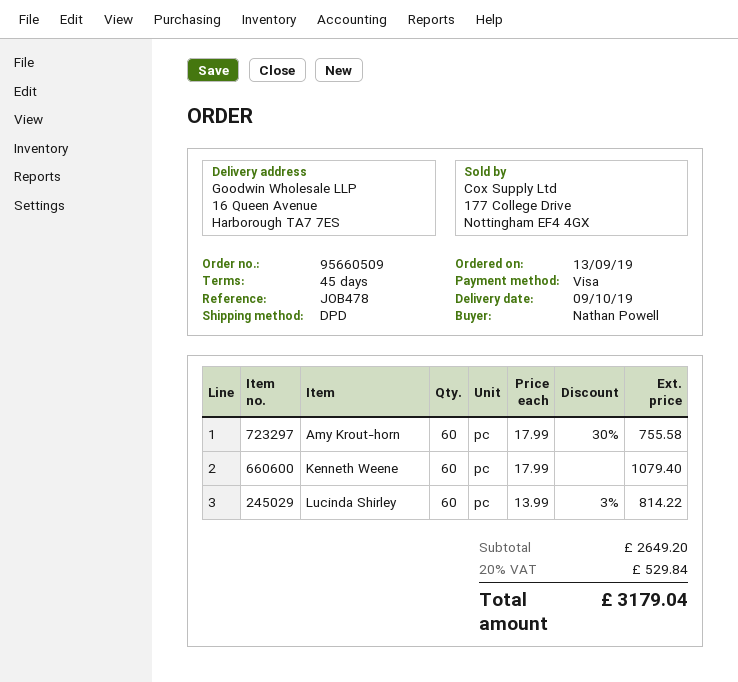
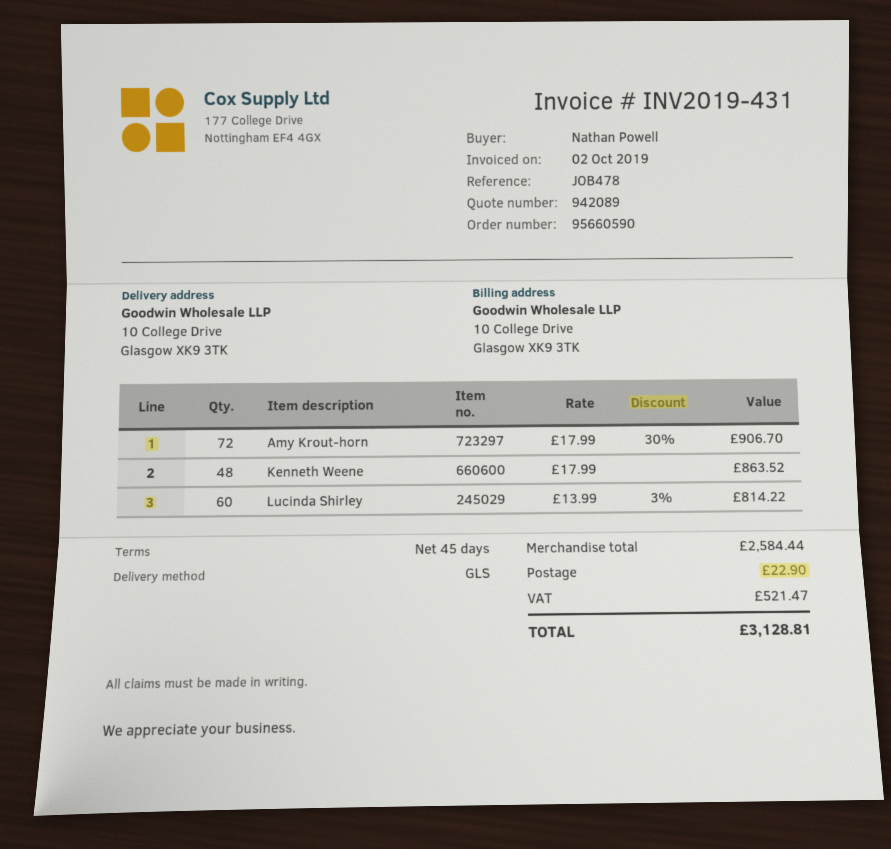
order number: 95660509 -> 95660590
shipping method: DPD -> GLS
ship to: 16 Queen Avenue, Harborough TA7 7ES -> 10 College Drive, Glasgow XK9 3TK
Amy Krout-horn: 60 x 17.99 - 30% = 755.58 -> 72 x 17.99 - 30% = 906.70
Kenneth Weene: 60 x 17.99 = 1079.40 -> 48 x 17.99 = 863.52
subtotal: 2649.20 -> 2584.44
shipping: none -> 22.90
tax: 529.84 -> 521.47
total: 3179.04 -> 3128.81

